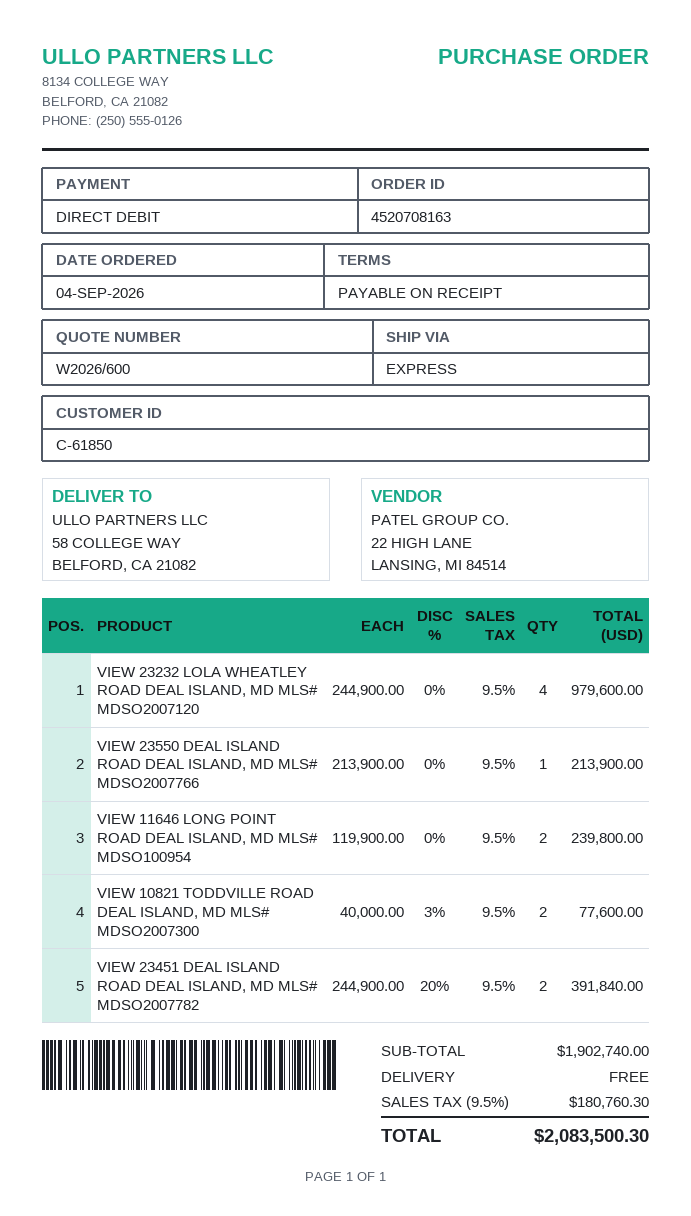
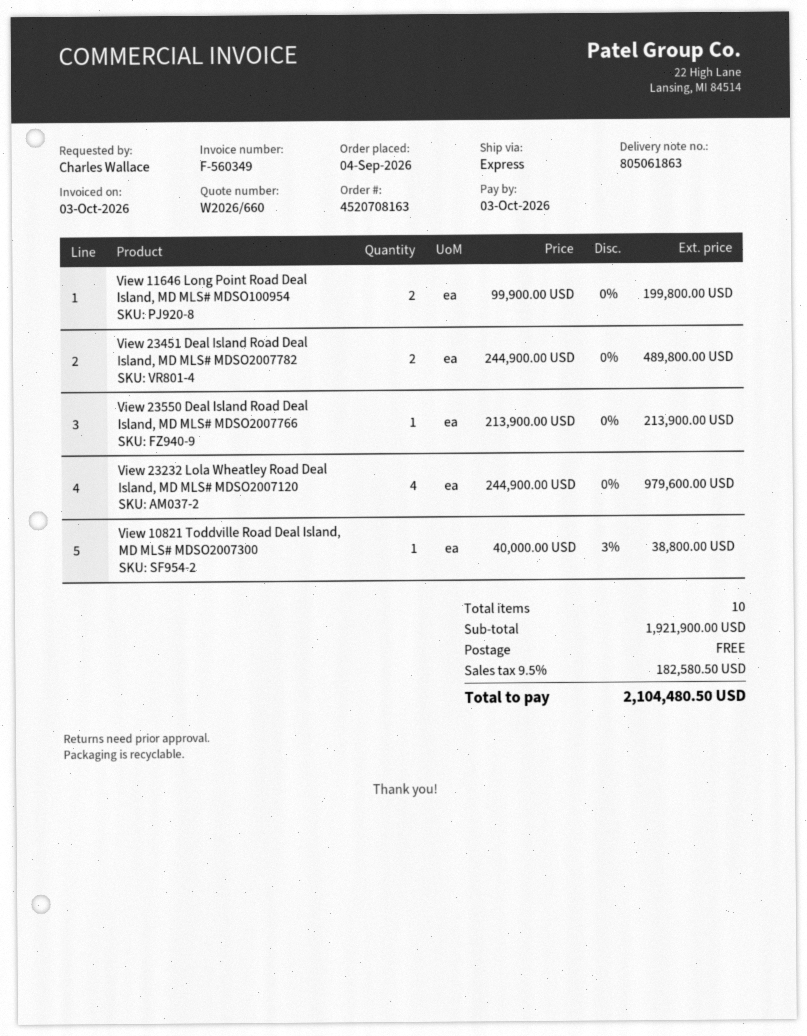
quote number: W2026/600 -> W2026/660
VIEW 11646 LONG POINT ROAD DEAL ISLAND, MD MLS# MDSO100954: 2 x 119900.00 = 239800.00 -> 2 x 99900.00 = 199800.00
VIEW 10821 TODDVILLE ROAD DEAL ISLAND, MD MLS# MDSO2007300: 2 x 40000.00 - 3% = 77600.00 -> 1 x 40000.00 - 3% = 38800.00
VIEW 23451 DEAL ISLAND ROAD DEAL ISLAND, MD MLS# MDSO2007782: 2 x 244900.00 - 20% = 391840.00 -> 2 x 244900.00 = 489800.00
subtotal: 1902740.00 -> 1921900.00
tax: 9.5% = 180760.30 -> 9.5% = 182580.50
total: 2083500.30 -> 2104480.50

